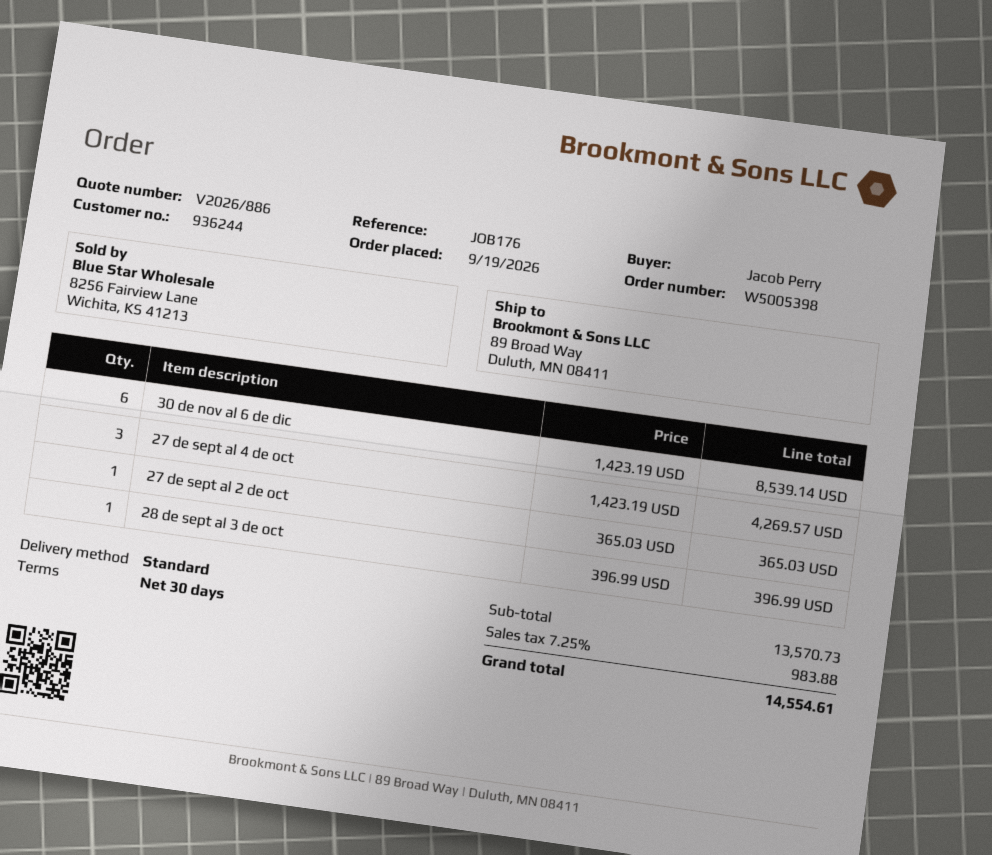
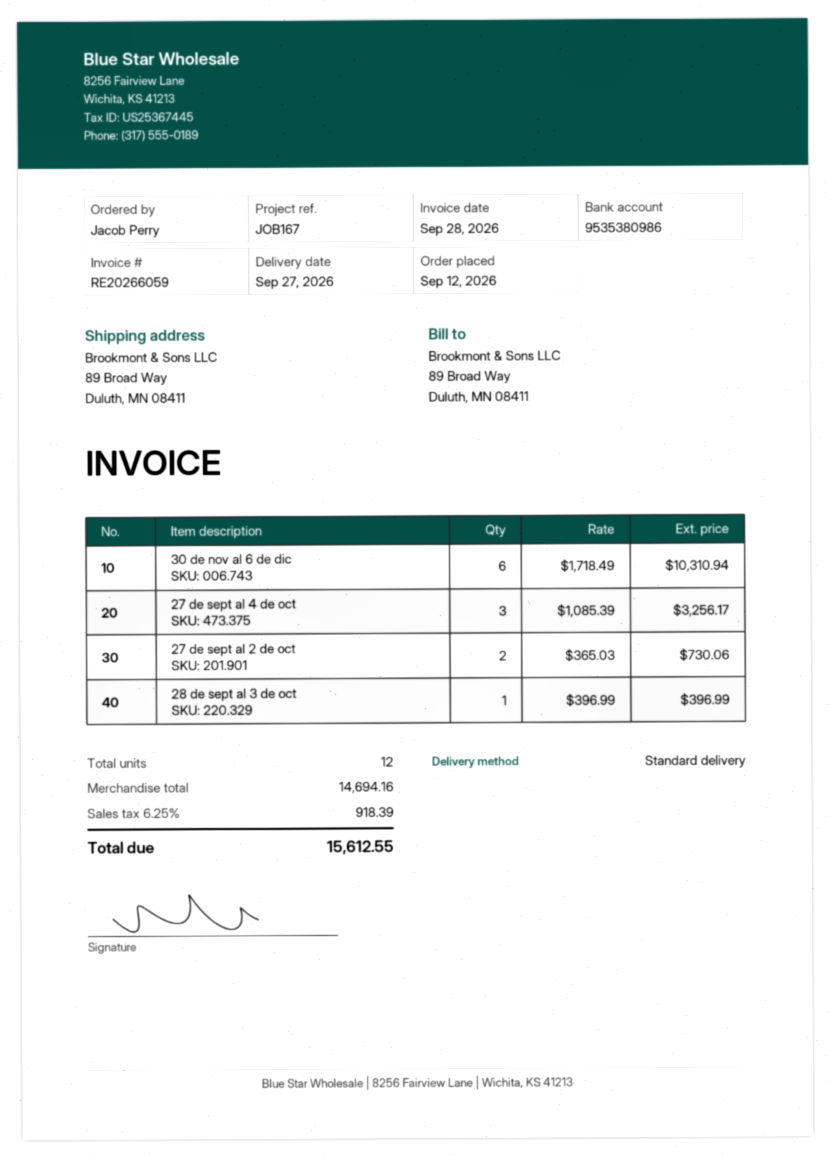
order date: 2026-09-19 -> 2026-09-12
reference: JOB176 -> JOB167
30 de nov al 6 de dic: 6 x 1423.19 = 8539.14 -> 6 x 1718.49 = 10310.94
27 de sept al 4 de oct: 3 x 1423.19 = 4269.57 -> 3 x 1085.39 = 3256.17
27 de sept al 2 de oct: 1 x 365.03 = 365.03 -> 2 x 365.03 = 730.06
subtotal: 13570.73 -> 14694.16
tax: 7.25% = 983.88 -> 6.25% = 918.39
total: 14554.61 -> 15612.55

